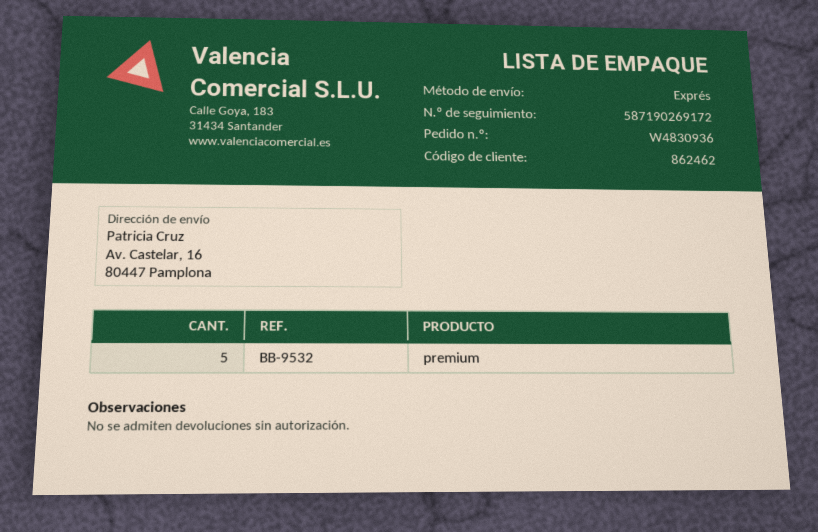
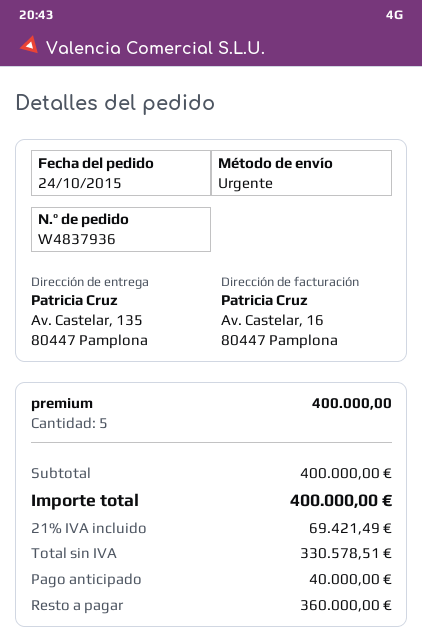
order number: W4830936 -> W4837936
ship to: Av. Castelar, 16, 80447 Pamplona -> Av. Castelar, 135, 80447 Pamplona

